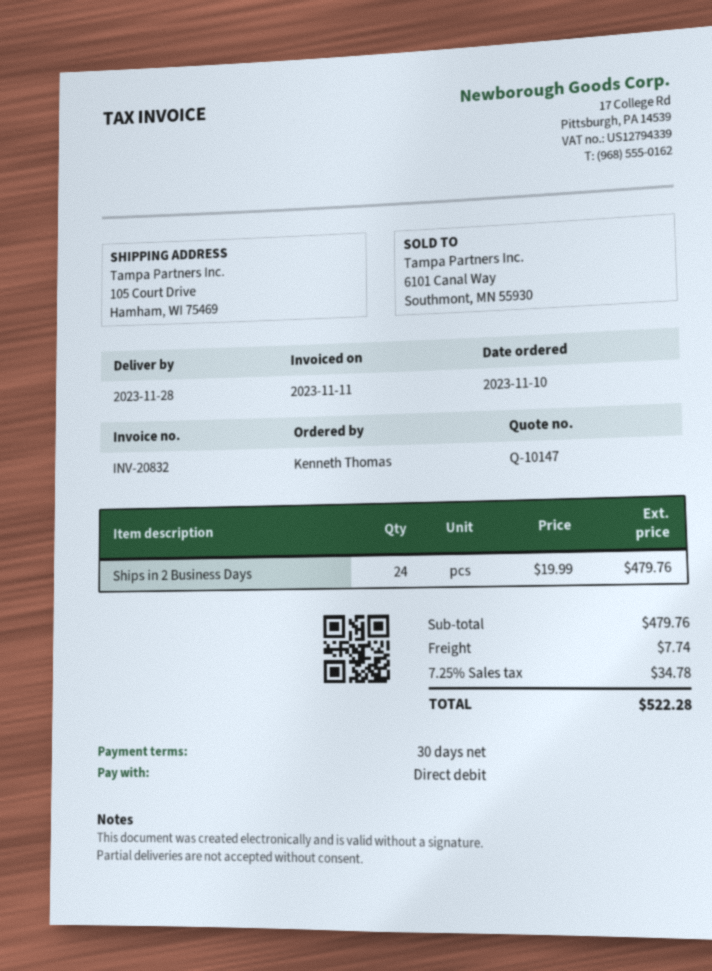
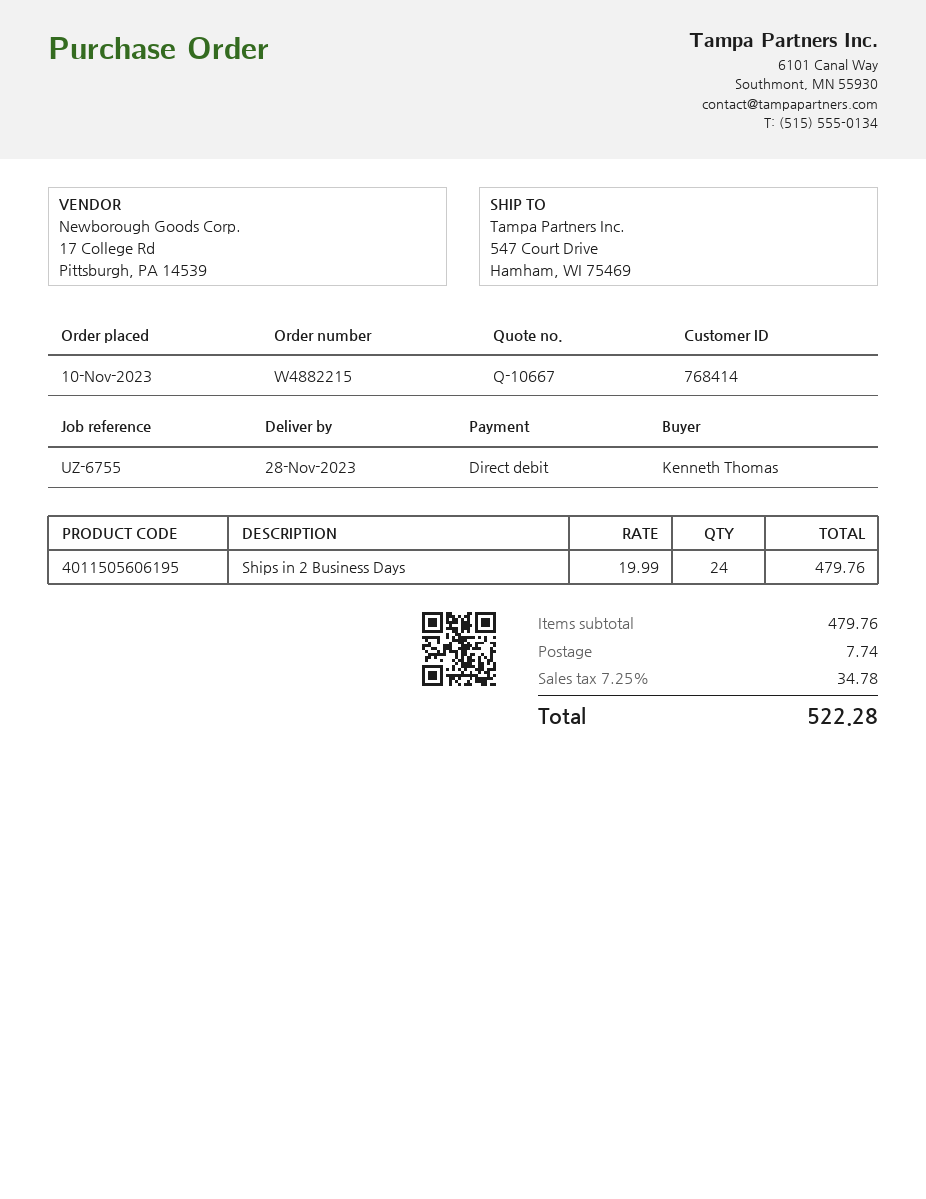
quote number: Q-10147 -> Q-10667
ship to: 105 Court Drive, Hamham, WI 75469 -> 547 Court Drive, Hamham, WI 75469

